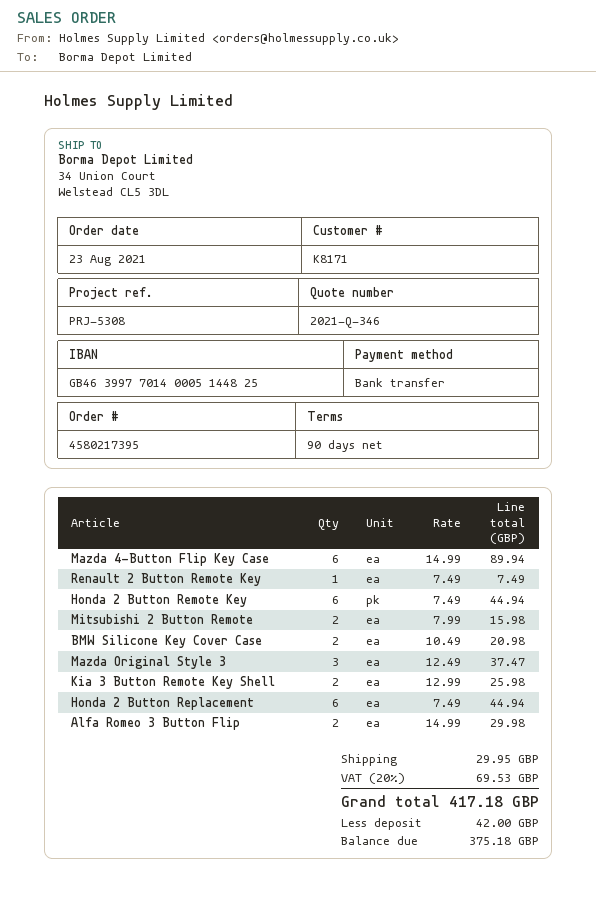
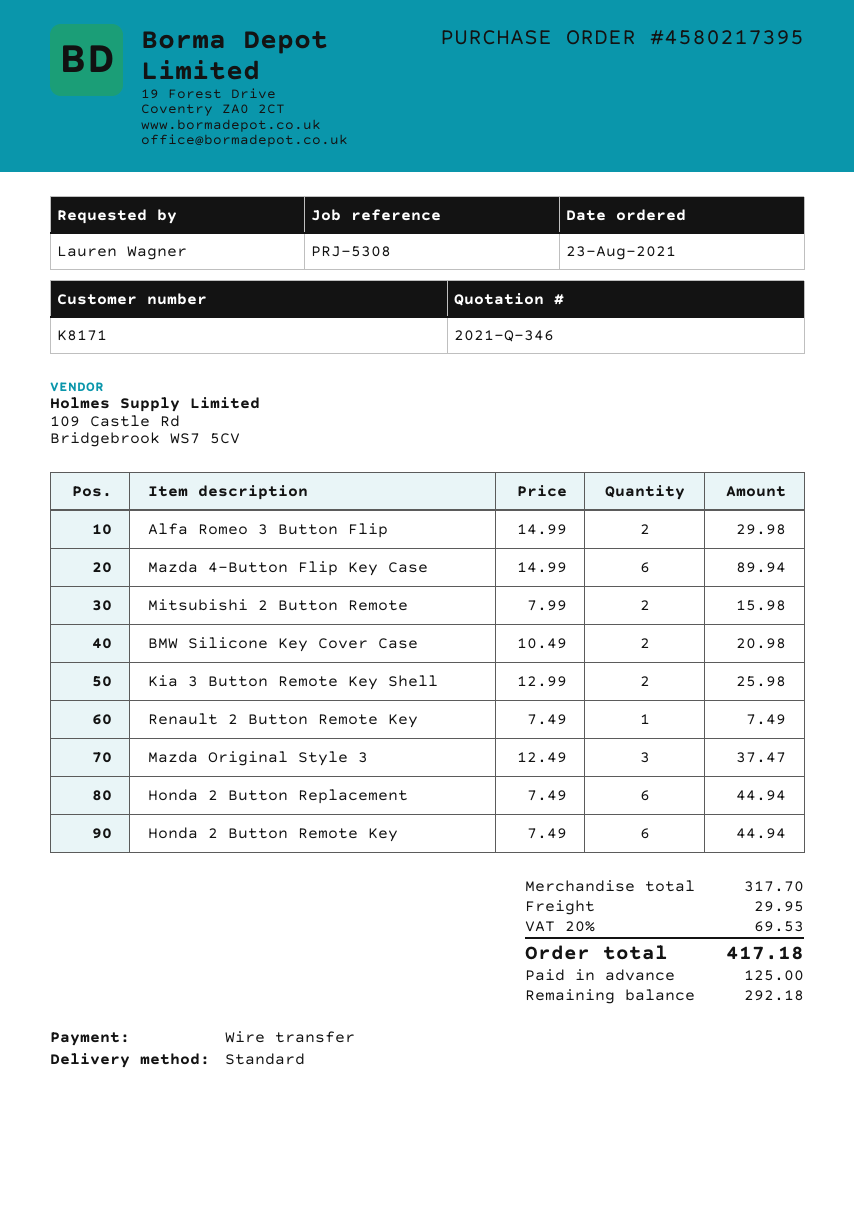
deposit: 42.00 -> 125.00
balance: 375.18 -> 292.18

